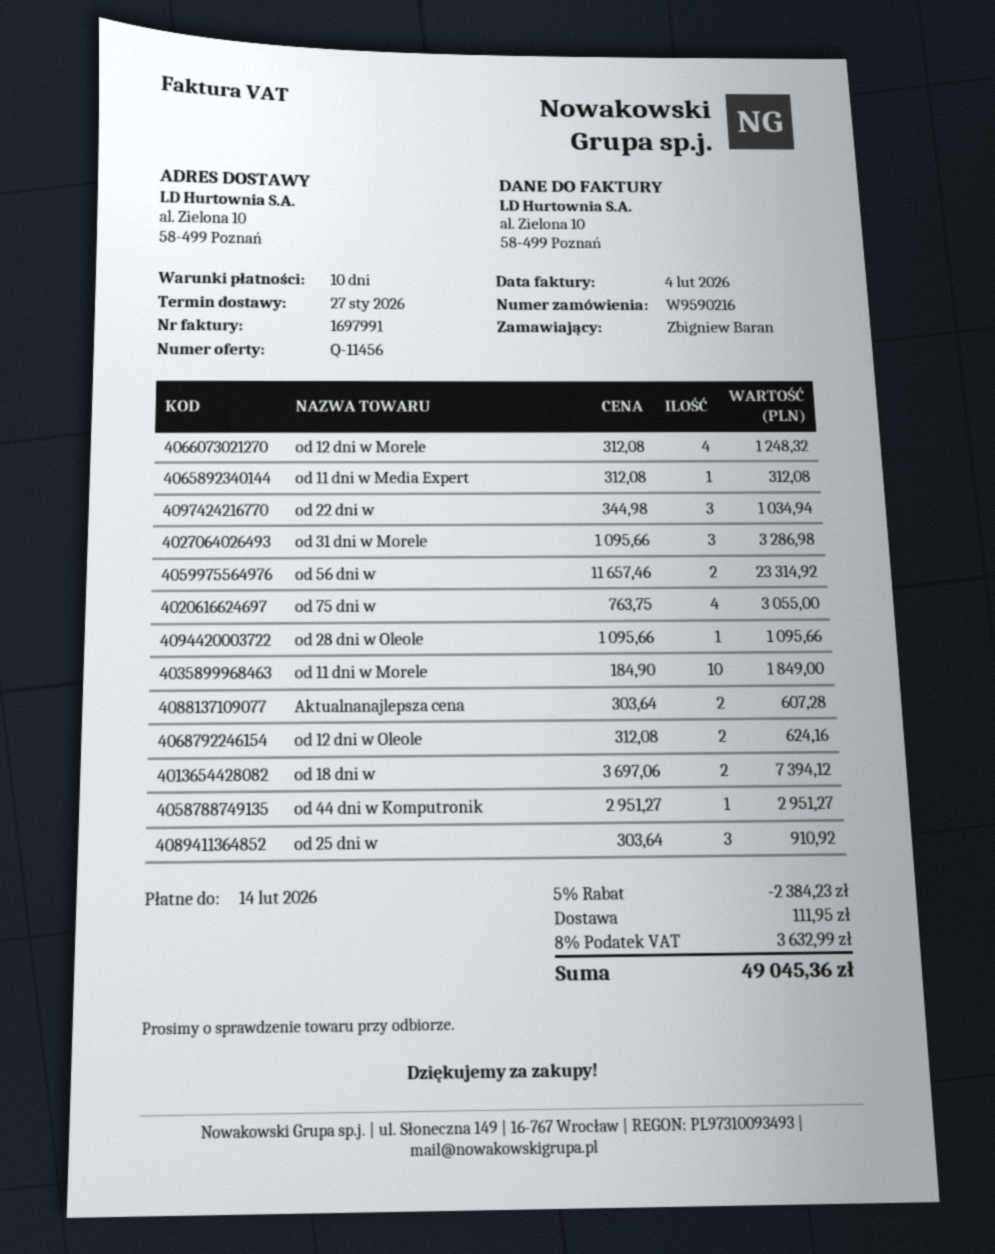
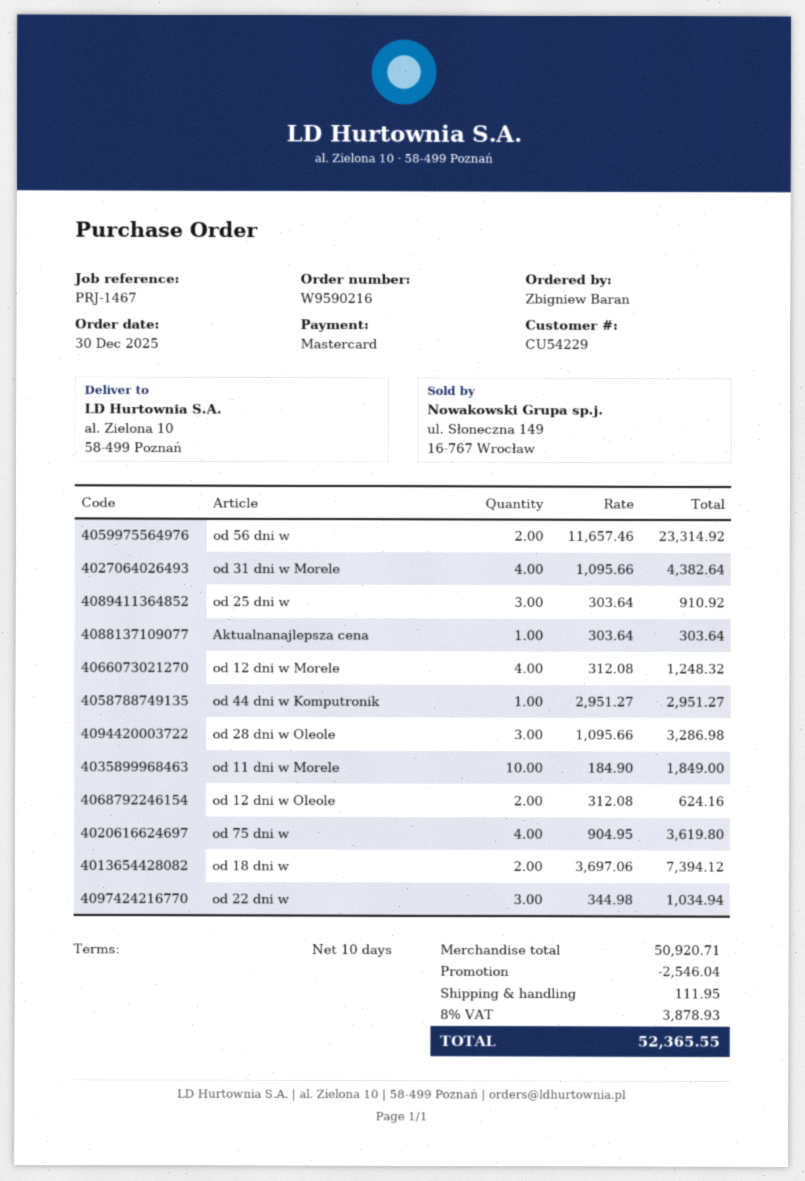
od 11 dni w Media Expert: 1 x 312.08 = 312.08 -> none
od 31 dni w Morele: 3 x 1095.66 = 3286.98 -> 4 x 1095.66 = 4382.64
od 75 dni w: 4 x 763.75 = 3055.00 -> 4 x 904.95 = 3619.80
od 28 dni w Oleole: 1 x 1095.66 = 1095.66 -> 3 x 1095.66 = 3286.98
Aktualnanajlepsza cena: 2 x 303.64 = 607.28 -> 1 x 303.64 = 303.64
discount: 2384.23 -> 2546.04
tax: 8% = 3632.99 -> 8% = 3878.93
total: 49045.36 -> 52365.55

